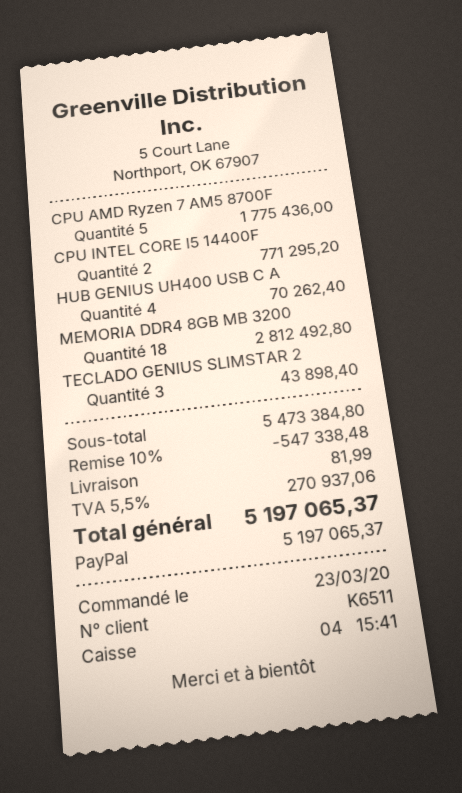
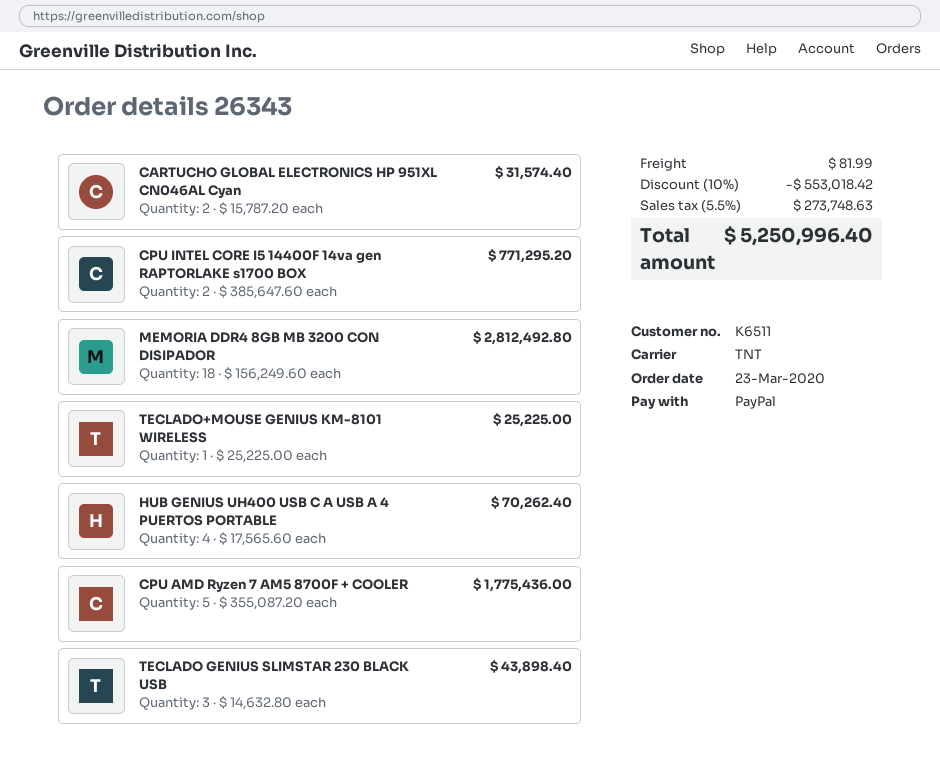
CARTUCHO GLOBAL ELECTRONICS HP 951XL CN046AL Cyan: none -> 2 for 31574.40
TECLADO+MOUSE GENIUS KM-8101 WIRELESS: none -> 1 for 25225.00
discount: 10% = 547338.48 -> 10% = 553018.42
tax: 5.5% = 270937.06 -> 5.5% = 273748.63
total: 5197065.37 -> 5250996.40

